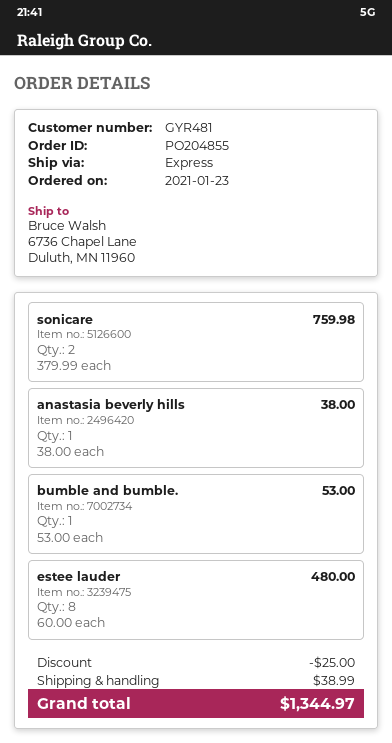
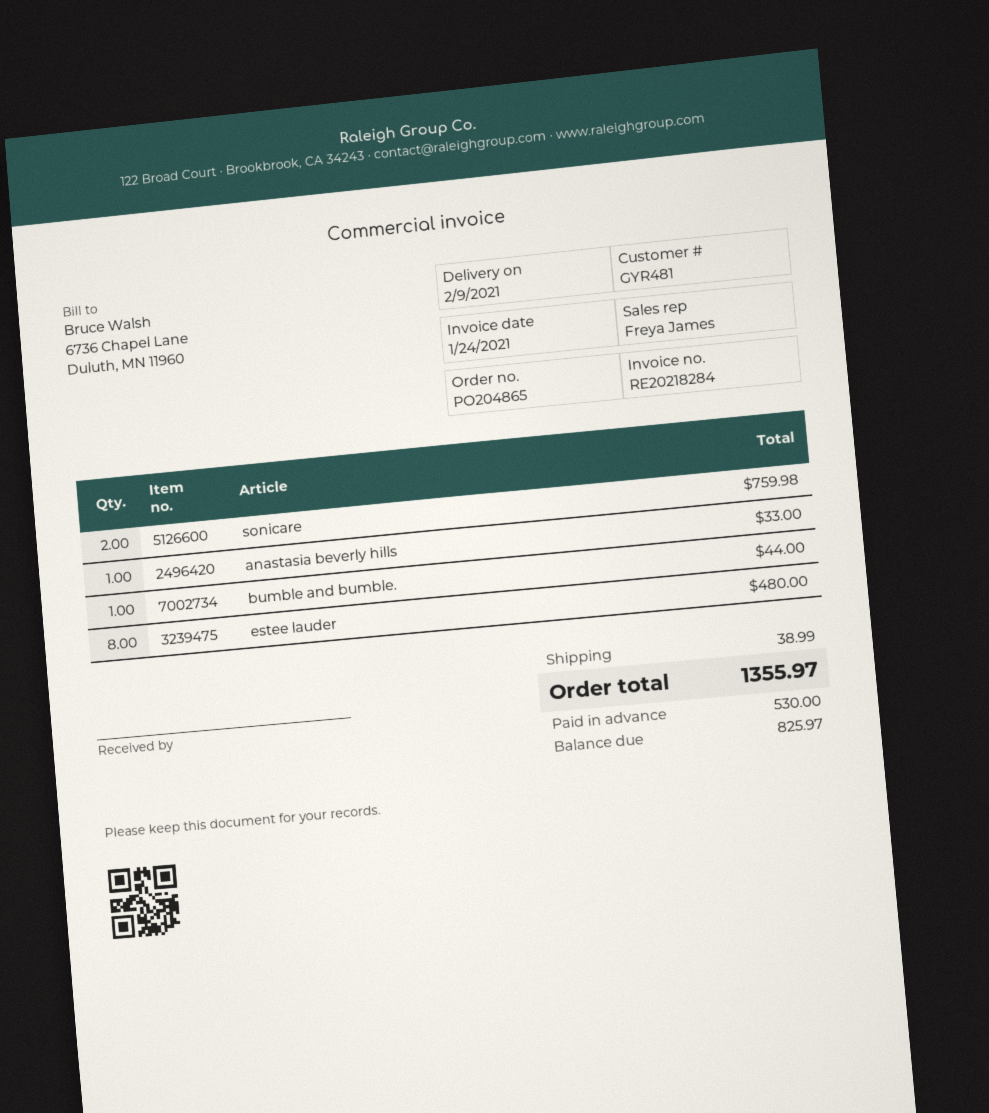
order number: PO204855 -> PO204865
anastasia beverly hills: 1 for 38.00 -> 1 for 33.00
bumble and bumble.: 1 for 53.00 -> 1 for 44.00
discount: 25.00 -> none
total: 1344.97 -> 1355.97

